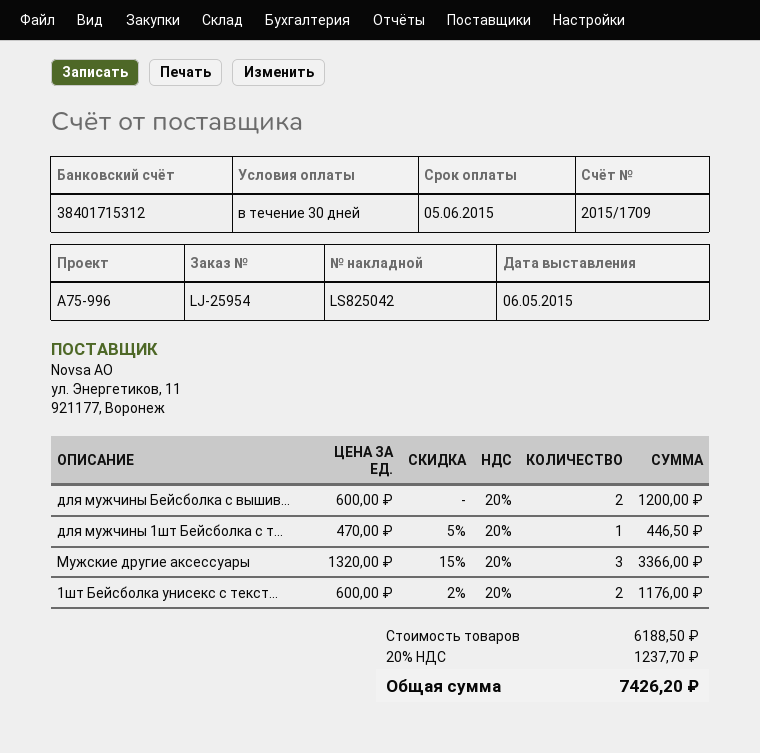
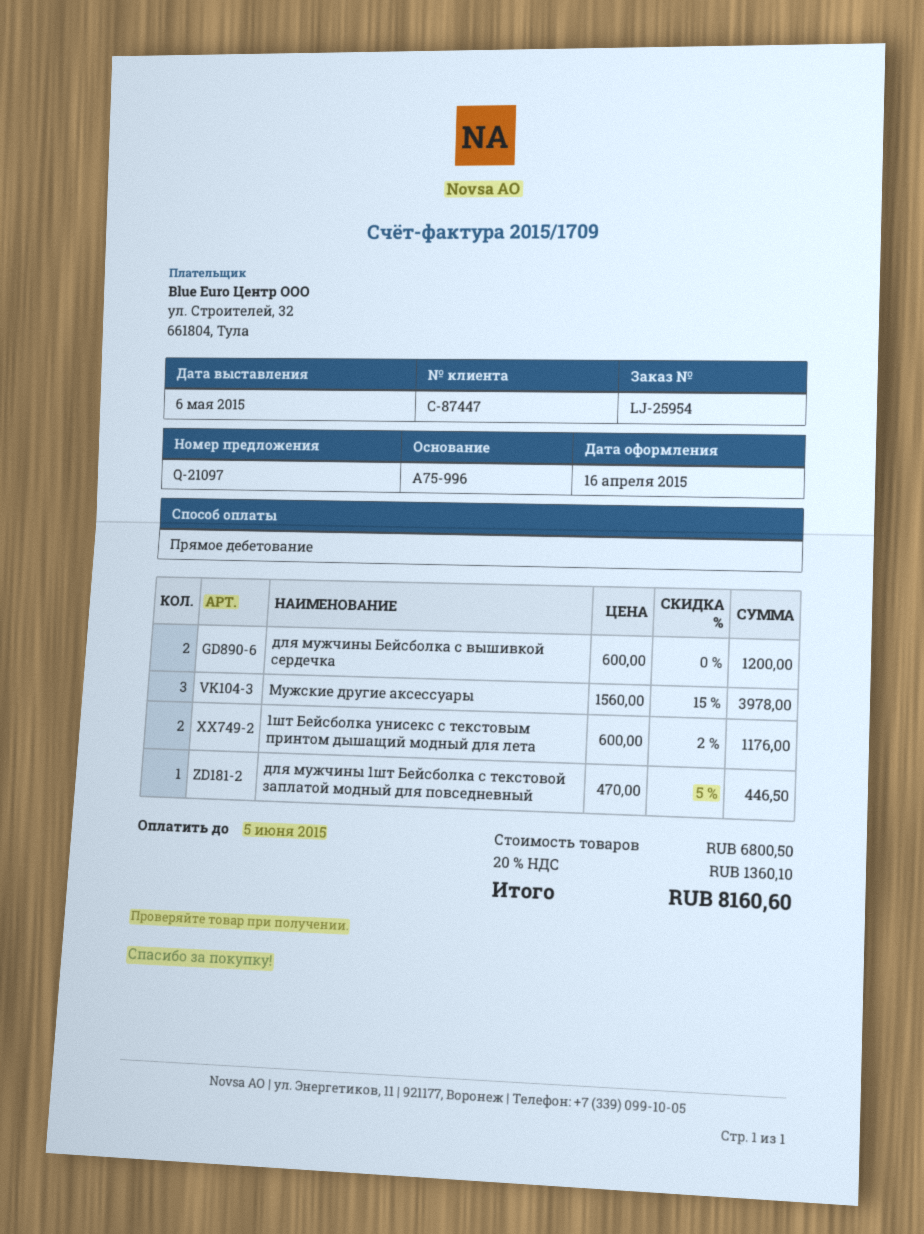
Мужские другие аксессуары: 3 x 1320.00 - 15% = 3366.00 -> 3 x 1560.00 - 15% = 3978.00
subtotal: 6188.50 -> 6800.50
tax: 20% = 1237.70 -> 20% = 1360.10
total: 7426.20 -> 8160.60

